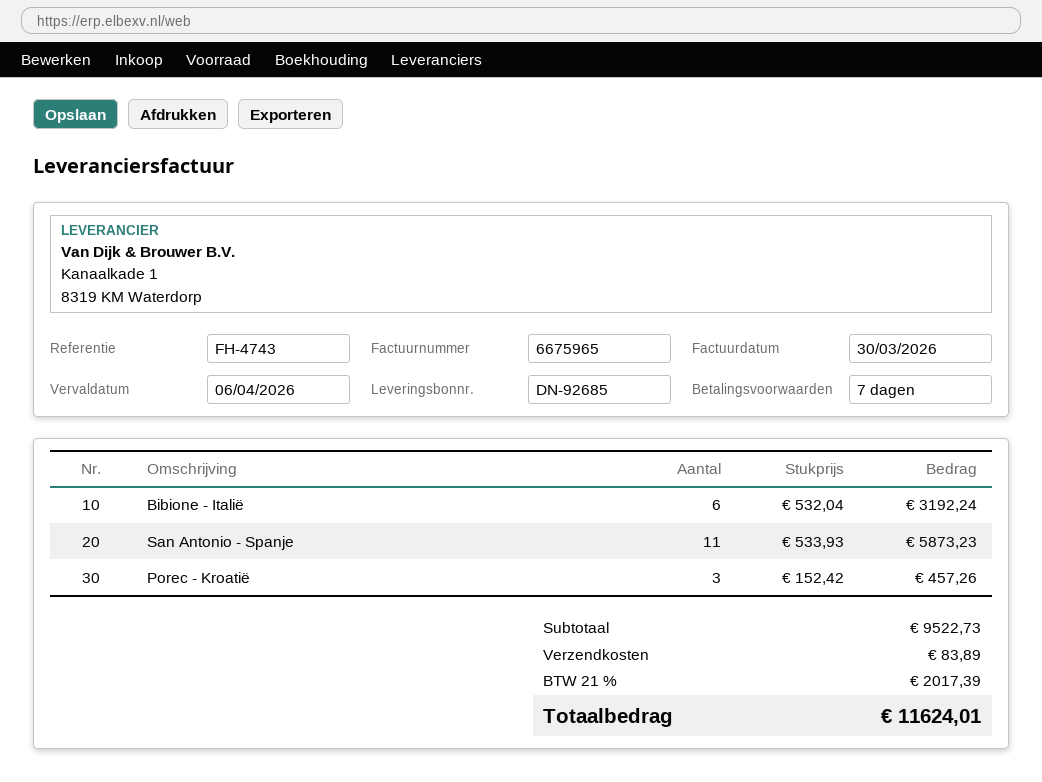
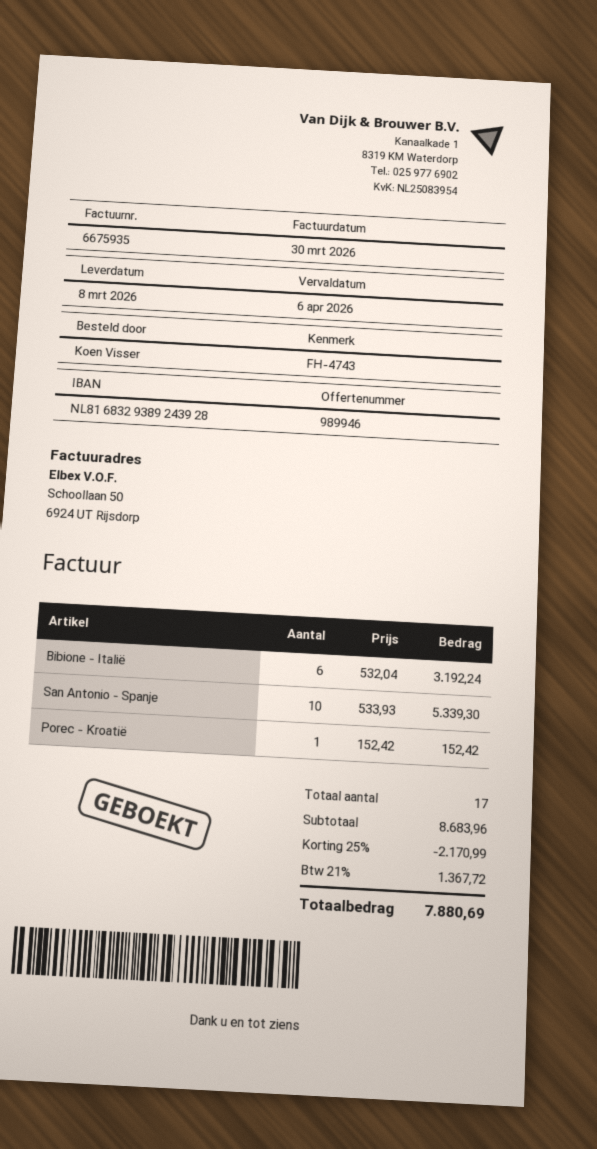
invoice number: 6675965 -> 6675935
San Antonio - Spanje: 11 x 533.93 = 5873.23 -> 10 x 533.93 = 5339.30
Porec - Kroatië: 3 x 152.42 = 457.26 -> 1 x 152.42 = 152.42
subtotal: 9522.73 -> 8683.96
discount: none -> 25% = 2170.99
shipping: 83.89 -> none
tax: 21% = 2017.39 -> 21% = 1367.72
total: 11624.01 -> 7880.69

